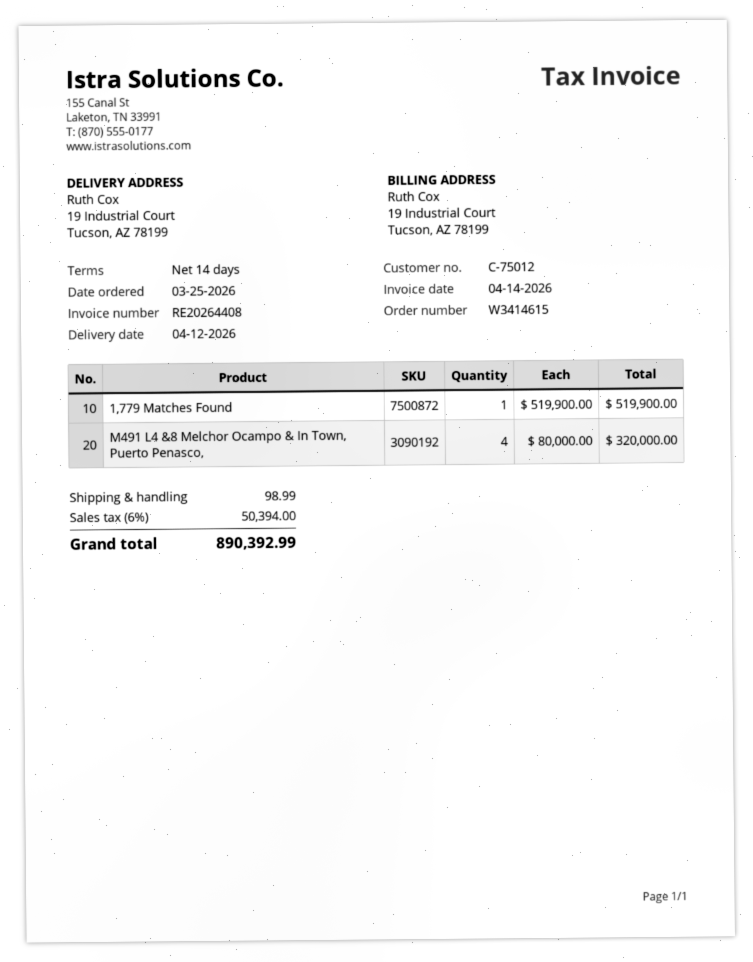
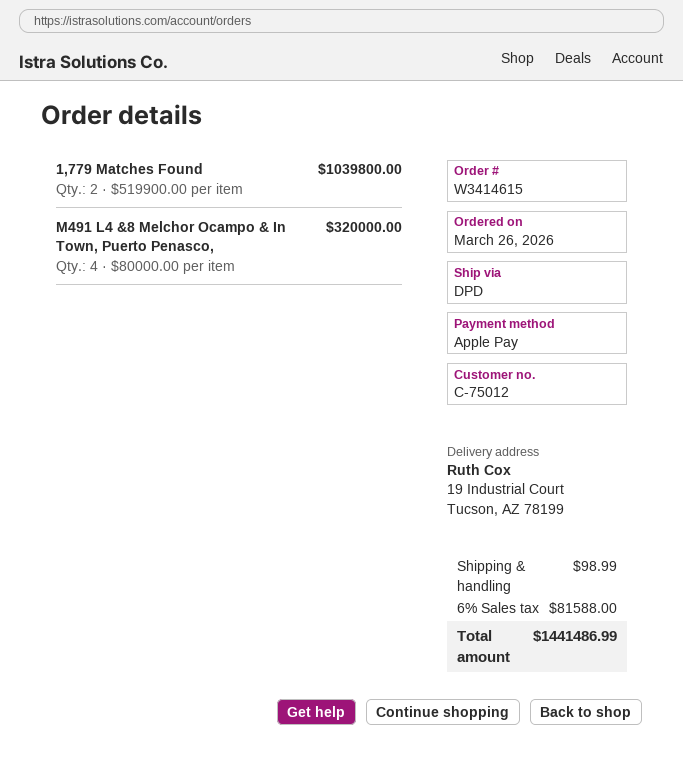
order date: 2026-03-25 -> 2026-03-26
1,779 Matches Found: 1 x 519900.00 = 519900.00 -> 2 x 519900.00 = 1039800.00
tax: 6% = 50394.00 -> 6% = 81588.00
total: 890392.99 -> 1441486.99

